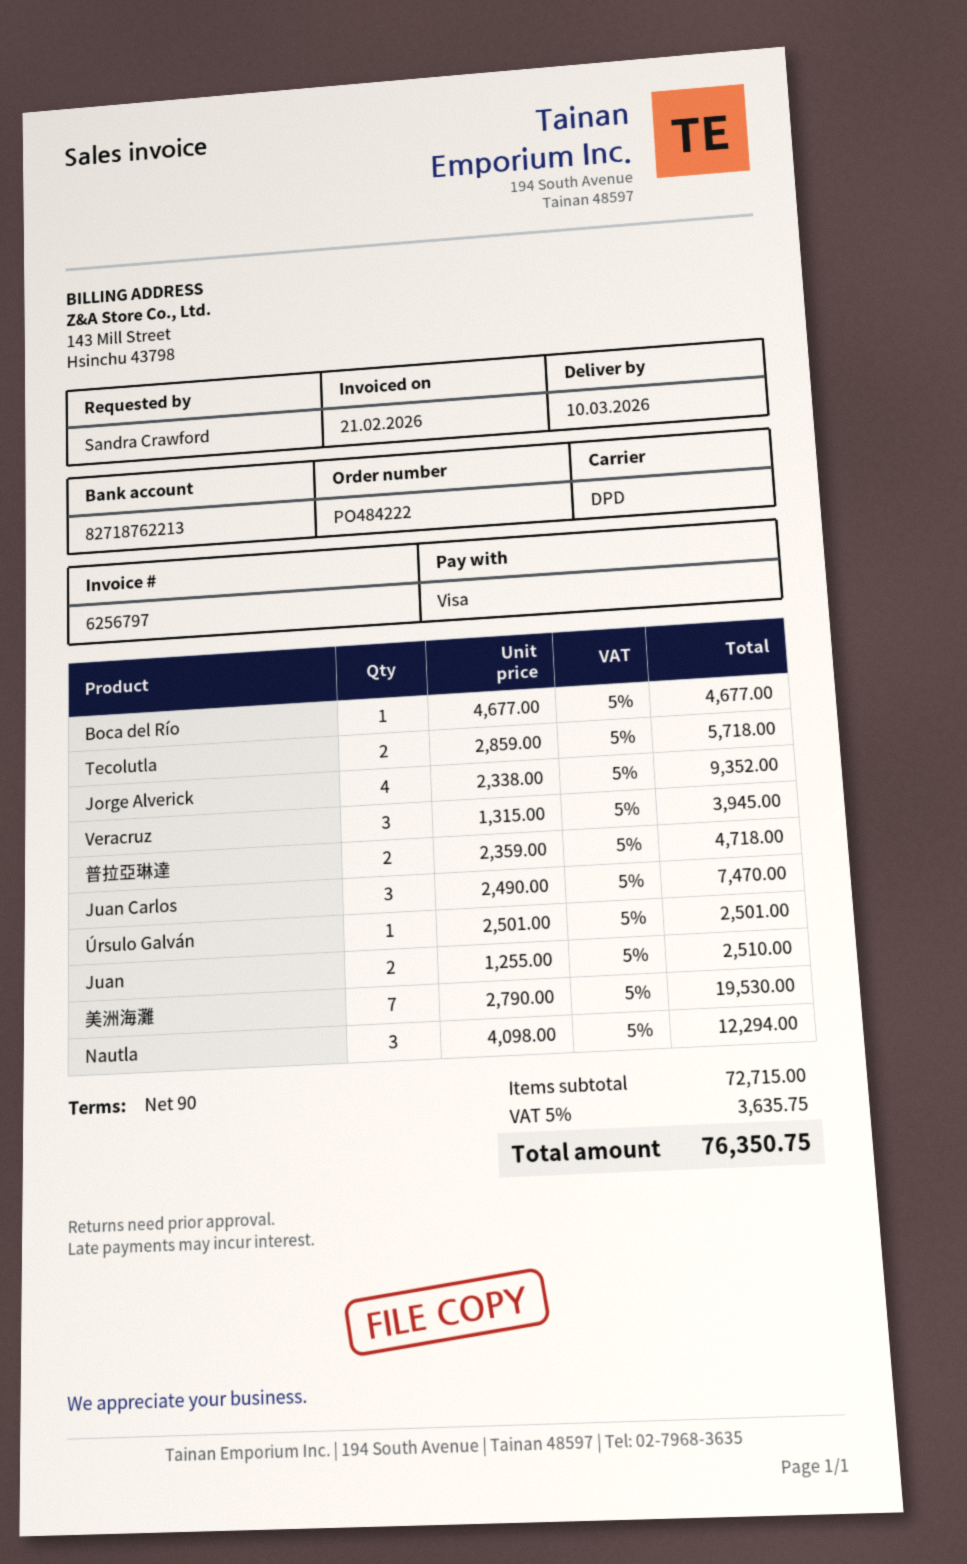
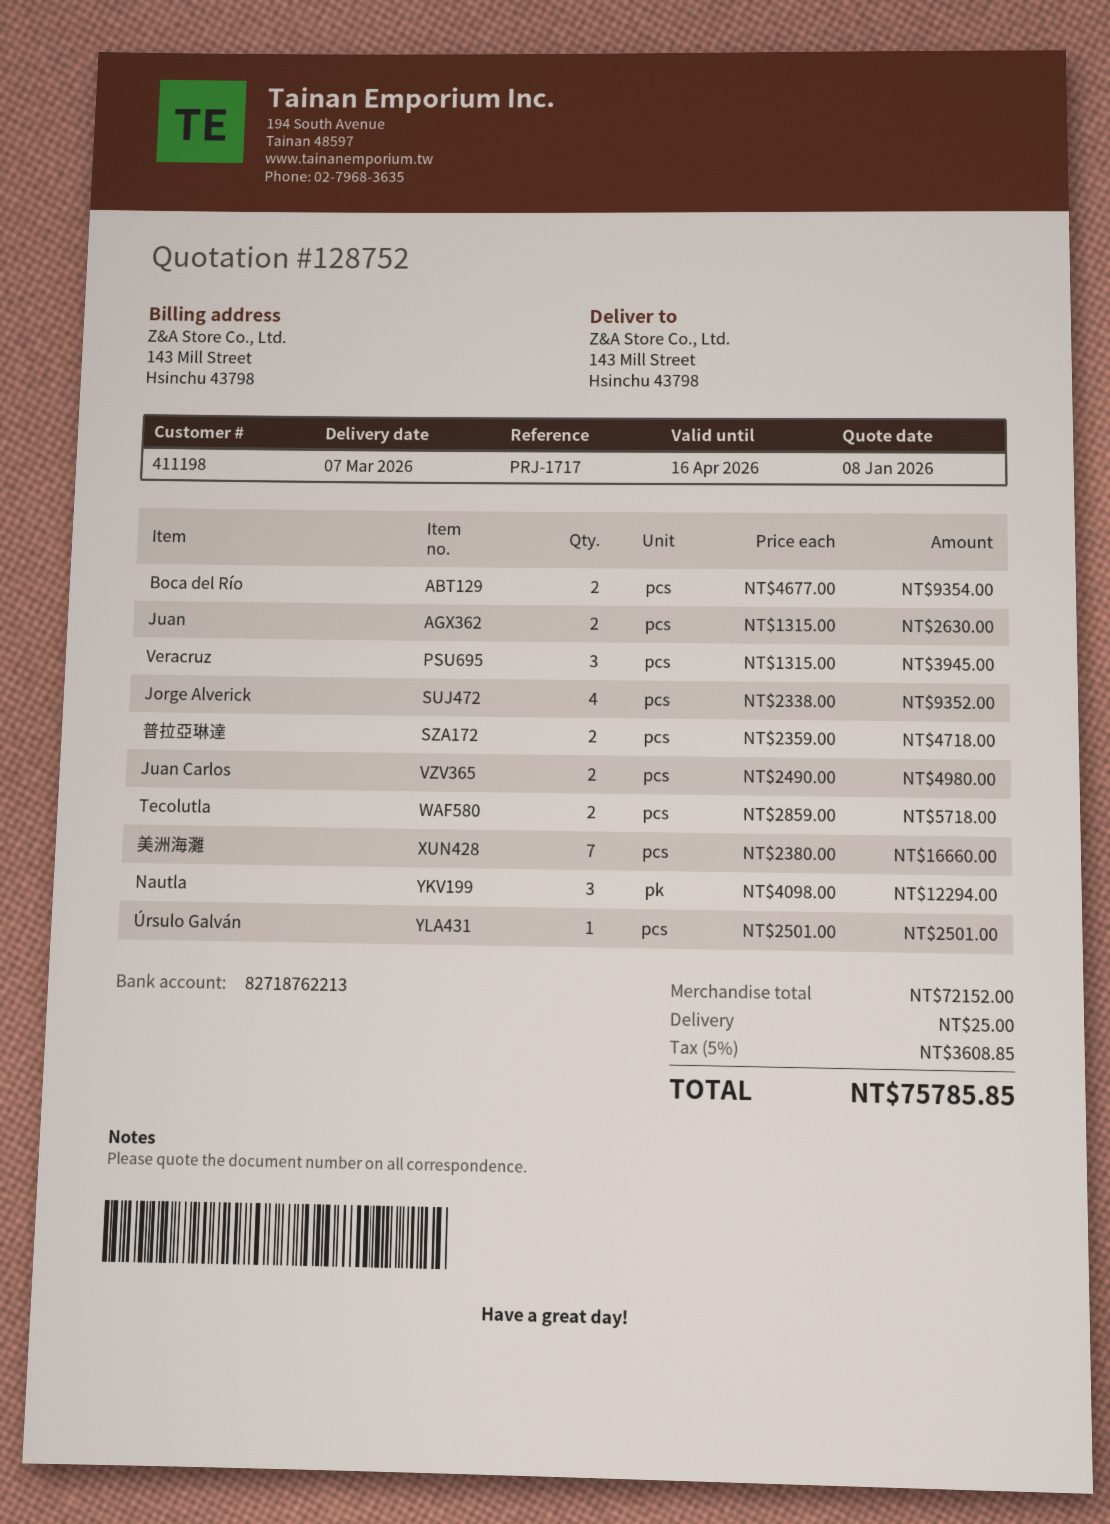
delivery date: 2026-03-10 -> 2026-03-07
Boca del Río: 1 x 4677.00 = 4677.00 -> 2 x 4677.00 = 9354.00
Juan Carlos: 3 x 2490.00 = 7470.00 -> 2 x 2490.00 = 4980.00
Juan: 2 x 1255.00 = 2510.00 -> 2 x 1315.00 = 2630.00
美洲海灘: 7 x 2790.00 = 19530.00 -> 7 x 2380.00 = 16660.00
subtotal: 72715.00 -> 72152.00
shipping: none -> 25.00
tax: 5% = 3635.75 -> 5% = 3608.85
total: 76350.75 -> 75785.85

